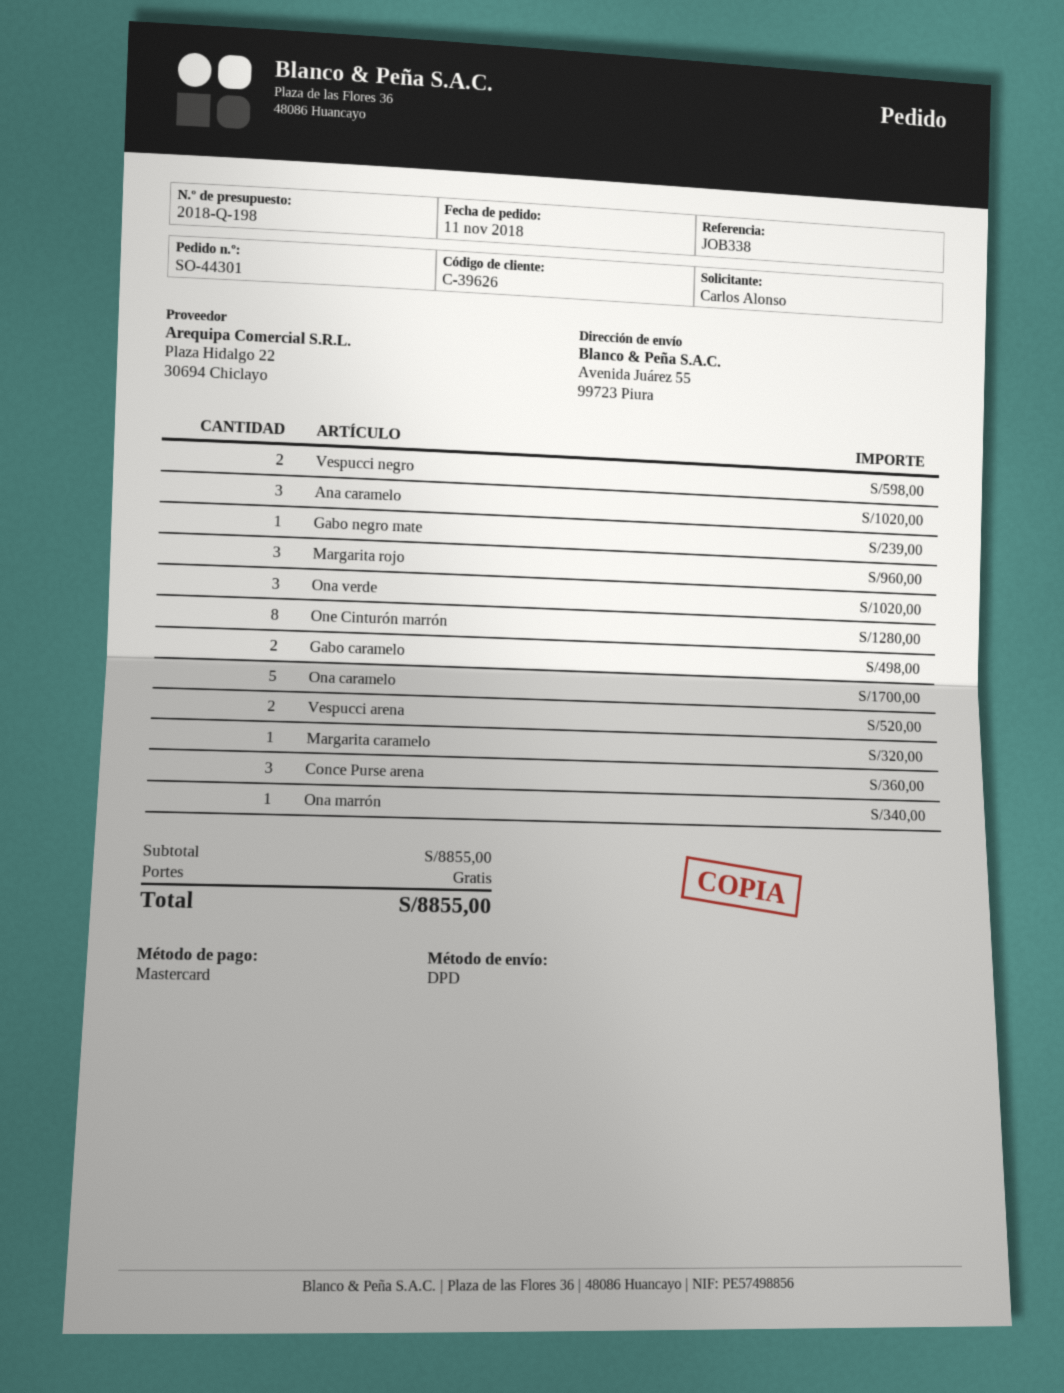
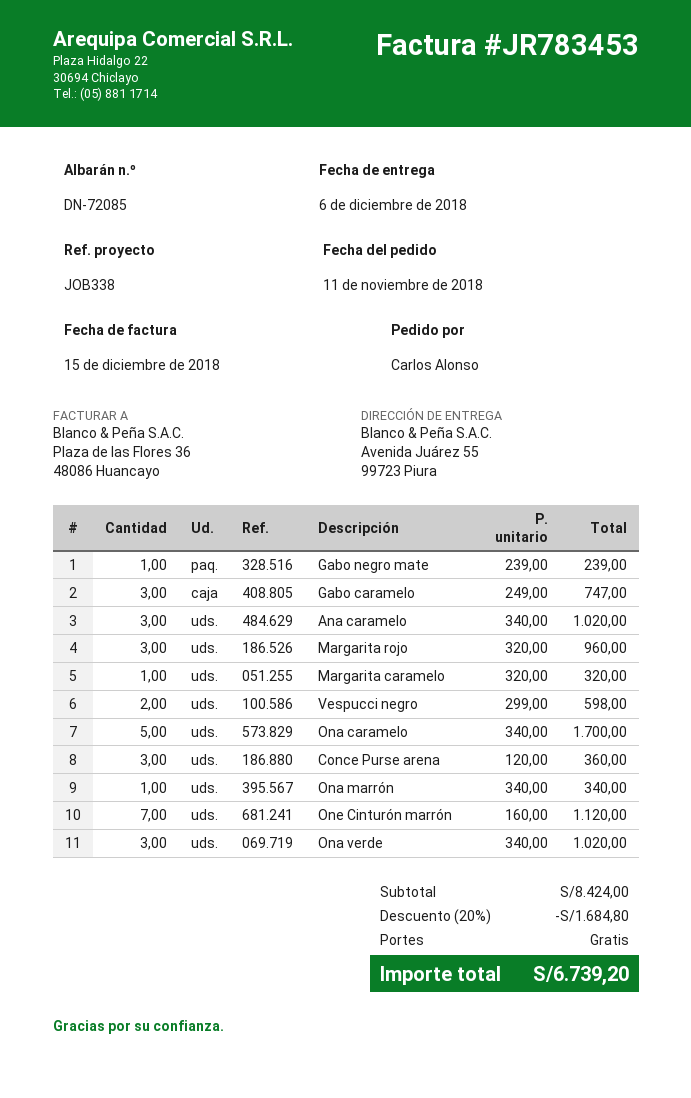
One Cinturón marrón: 8 for 1280.00 -> 7 for 1120.00
Gabo caramelo: 2 for 498.00 -> 3 for 747.00
Vespucci arena: 2 for 520.00 -> none
subtotal: 8855.00 -> 8424.00
discount: none -> 20% = 1684.80
total: 8855.00 -> 6739.20

